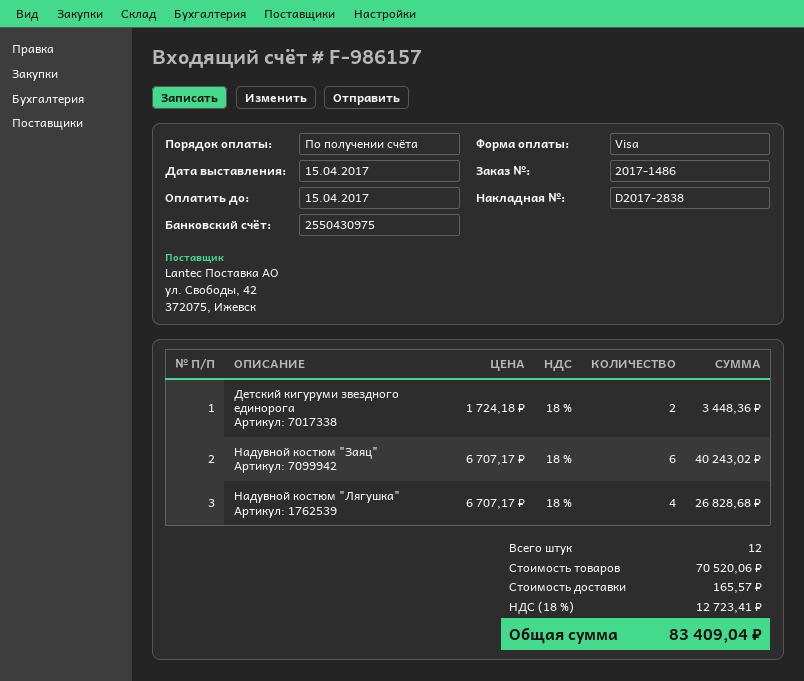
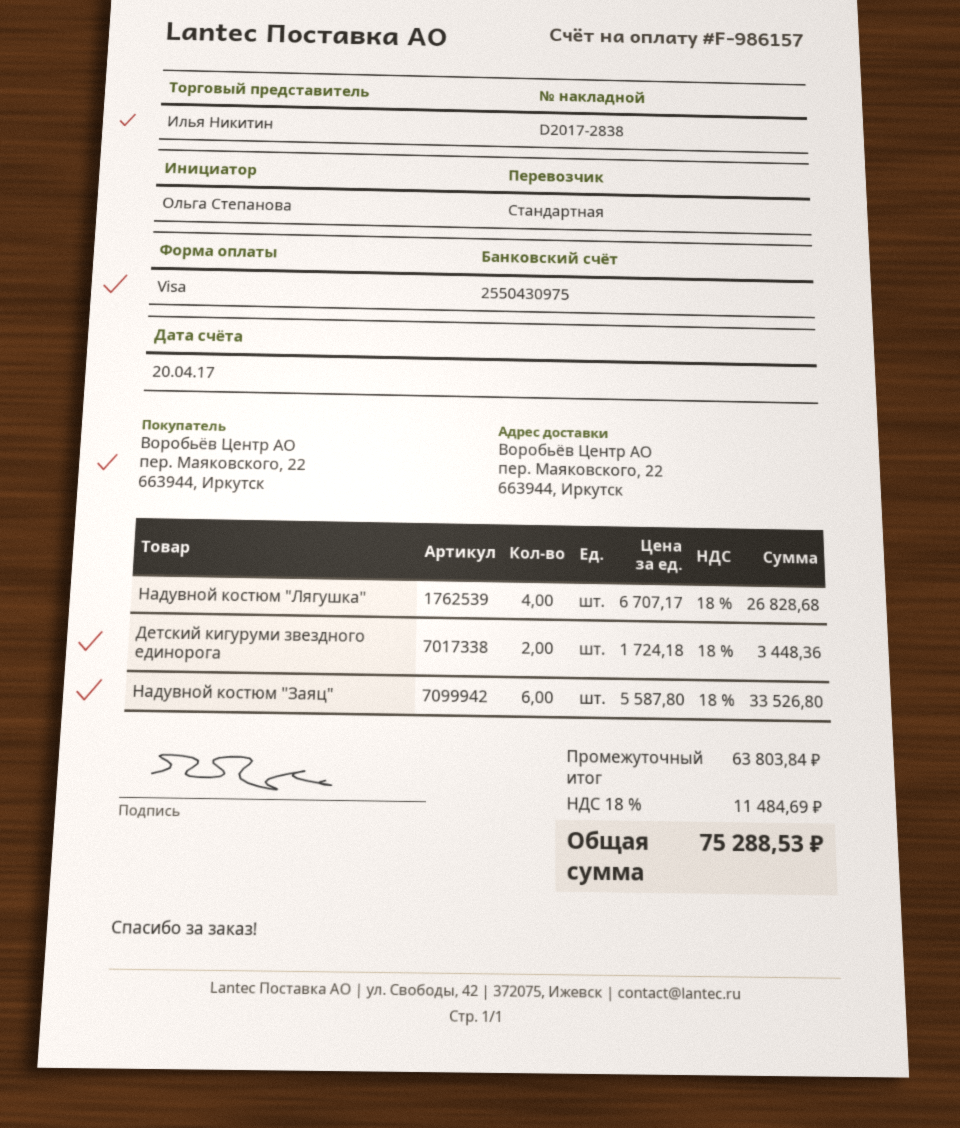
invoice date: 2017-04-15 -> 2017-04-20
Надувной костюм "Заяц": 6 x 6707.17 = 40243.02 -> 6 x 5587.80 = 33526.80
subtotal: 70520.06 -> 63803.84
shipping: 165.57 -> none
tax: 18% = 12723.41 -> 18% = 11484.69
total: 83409.04 -> 75288.53

